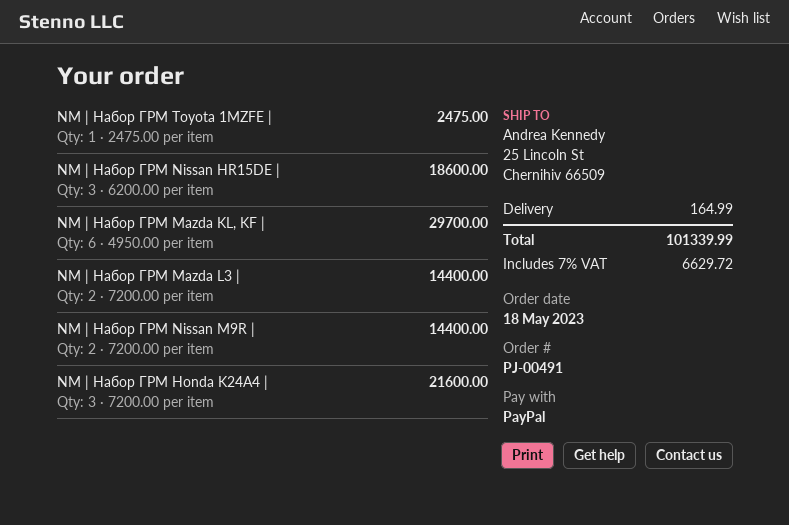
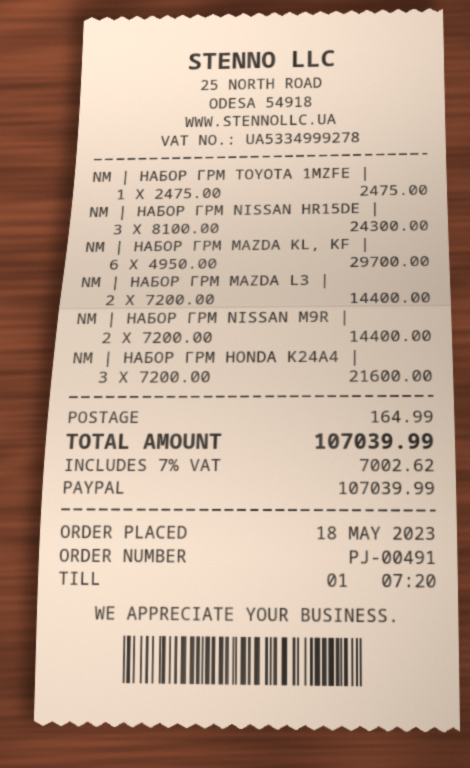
NM | Набор ГРМ Nissan HR15DE |: 3 x 6200.00 = 18600.00 -> 3 x 8100.00 = 24300.00
tax: 7% = 6629.72 -> 7% = 7002.62
total: 101339.99 -> 107039.99

